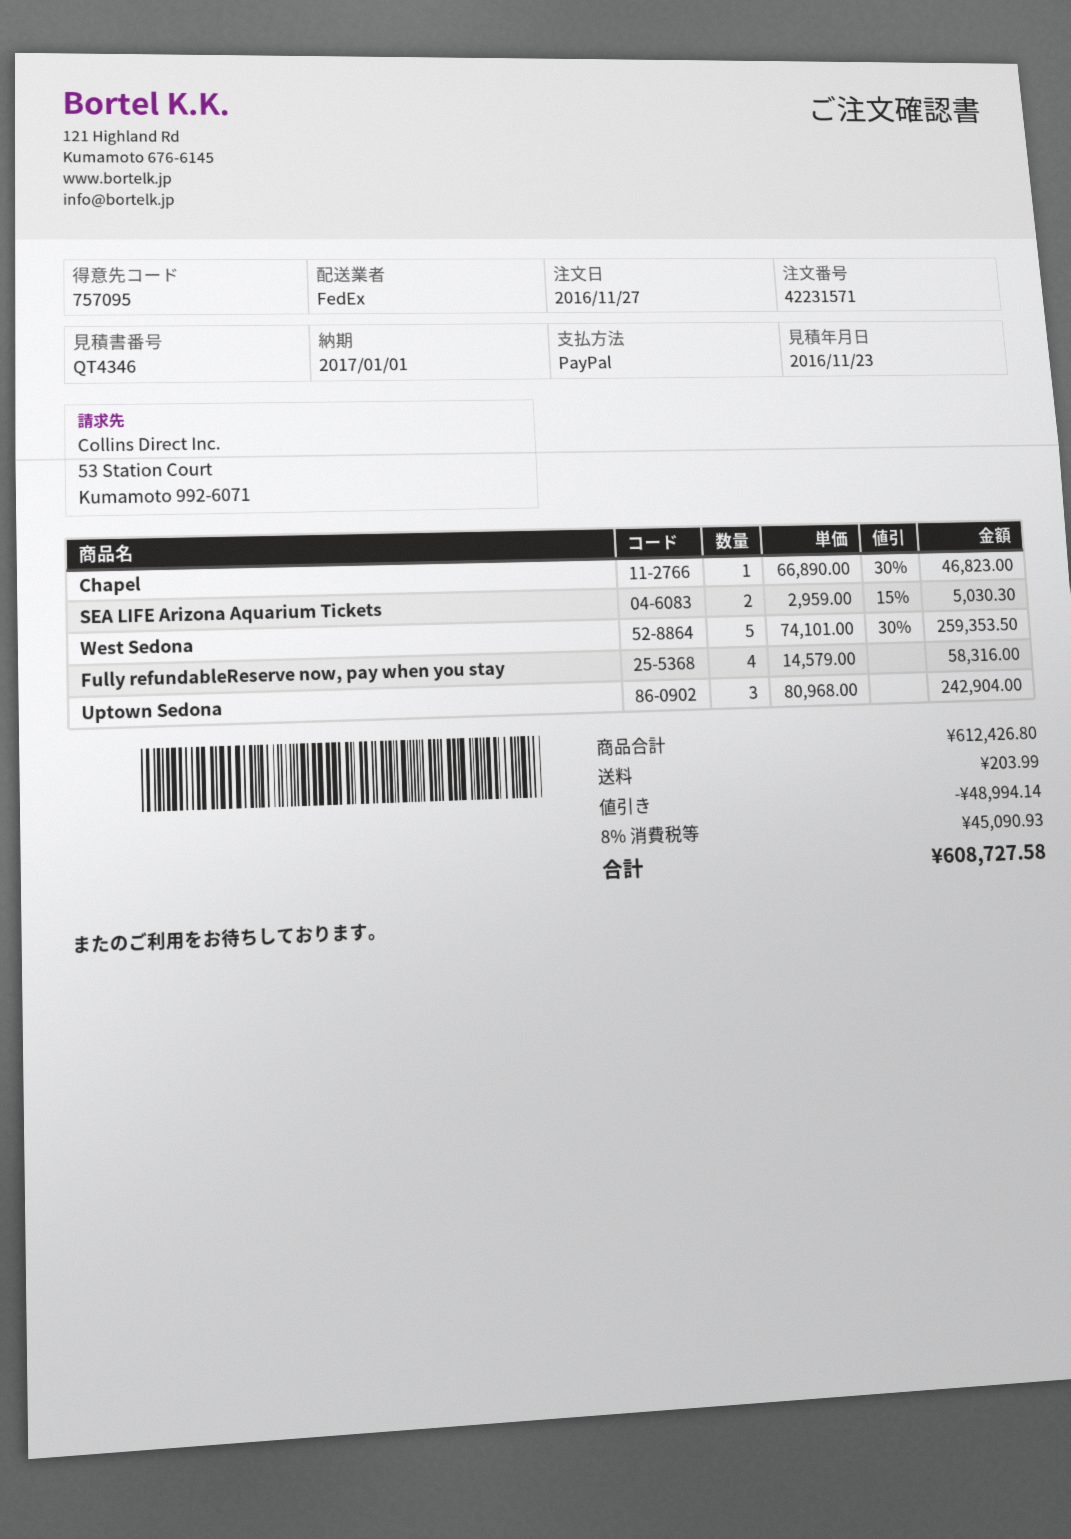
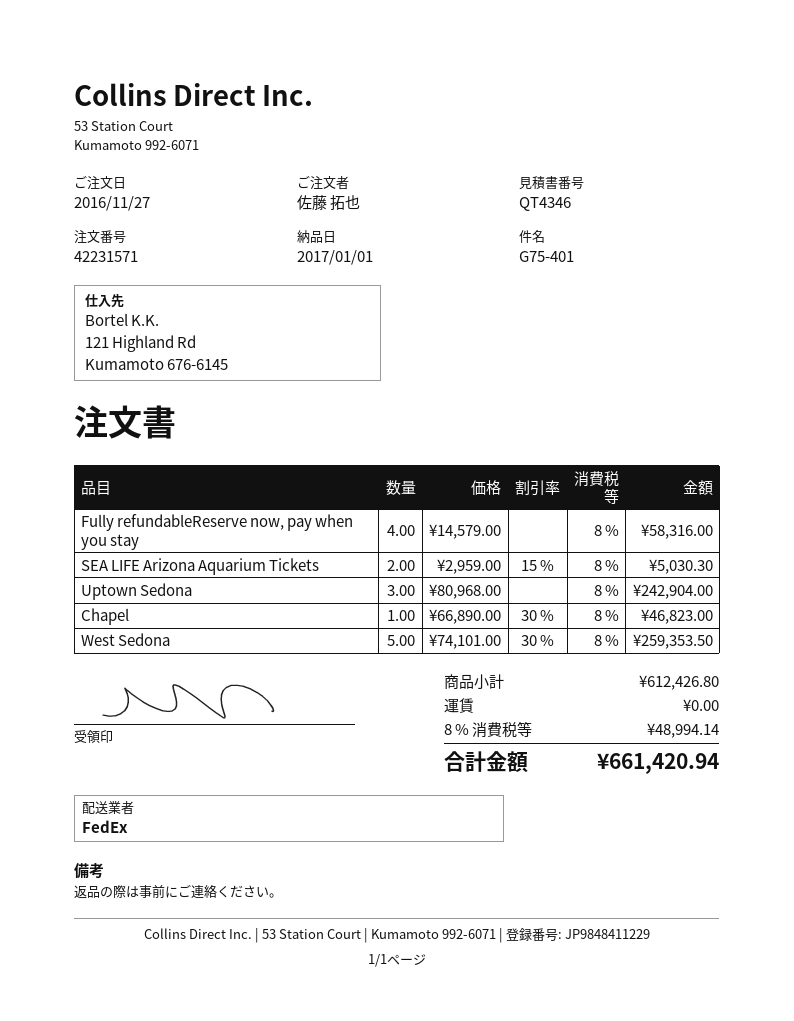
discount: 48994.14 -> none
shipping: 203.99 -> 0.00
tax: 8% = 45090.93 -> 8% = 48994.14
total: 608727.58 -> 661420.94

